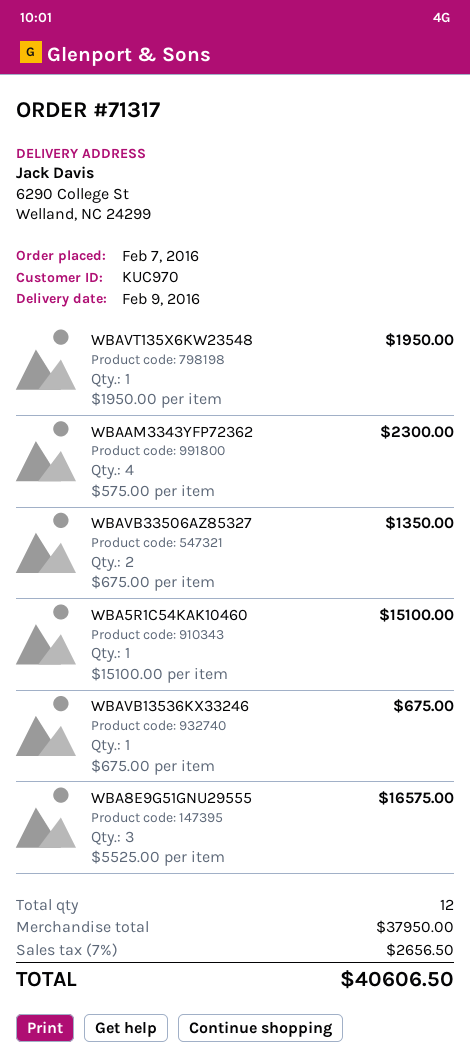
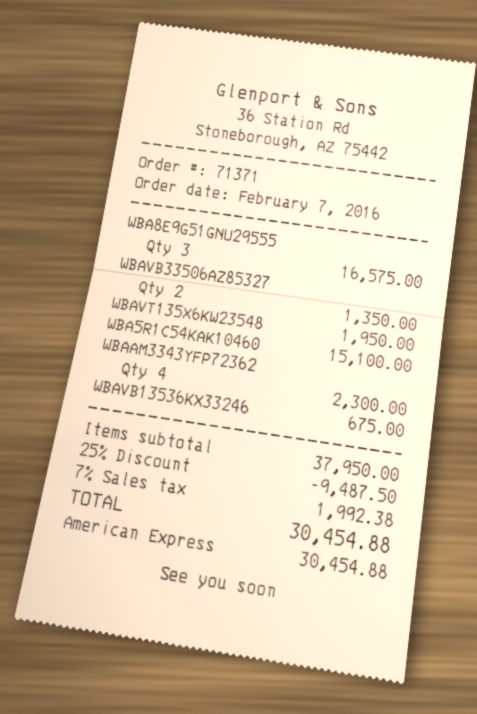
order number: 71317 -> 71371
discount: none -> 25% = 9487.50
tax: 7% = 2656.50 -> 7% = 1992.38
total: 40606.50 -> 30454.88

